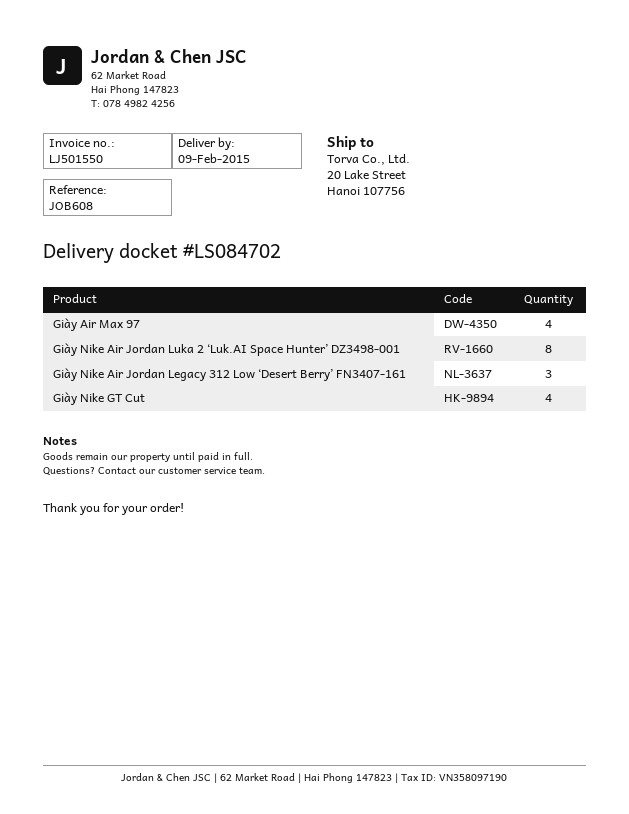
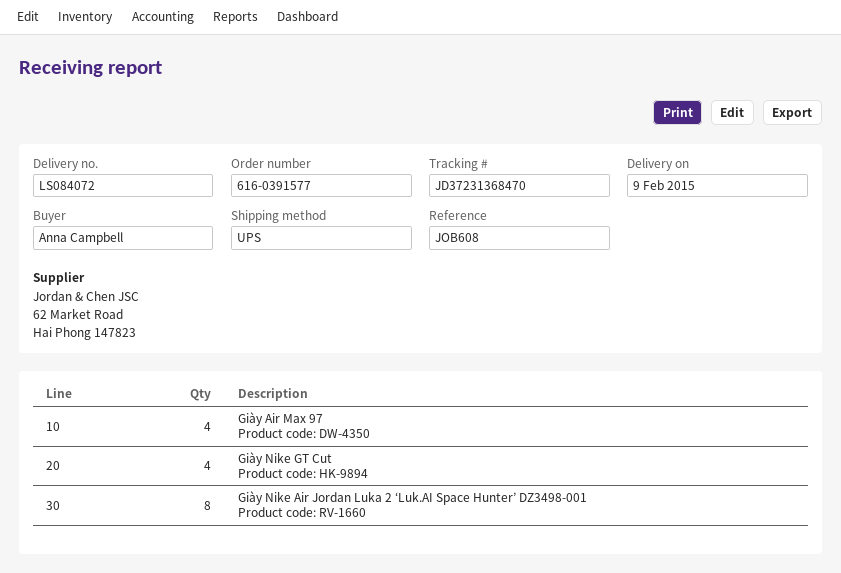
delivery note number: LS084702 -> LS084072
Giày Nike Air Jordan Legacy 312 Low ‘Desert Berry’ FN3407-161: 3 -> none

